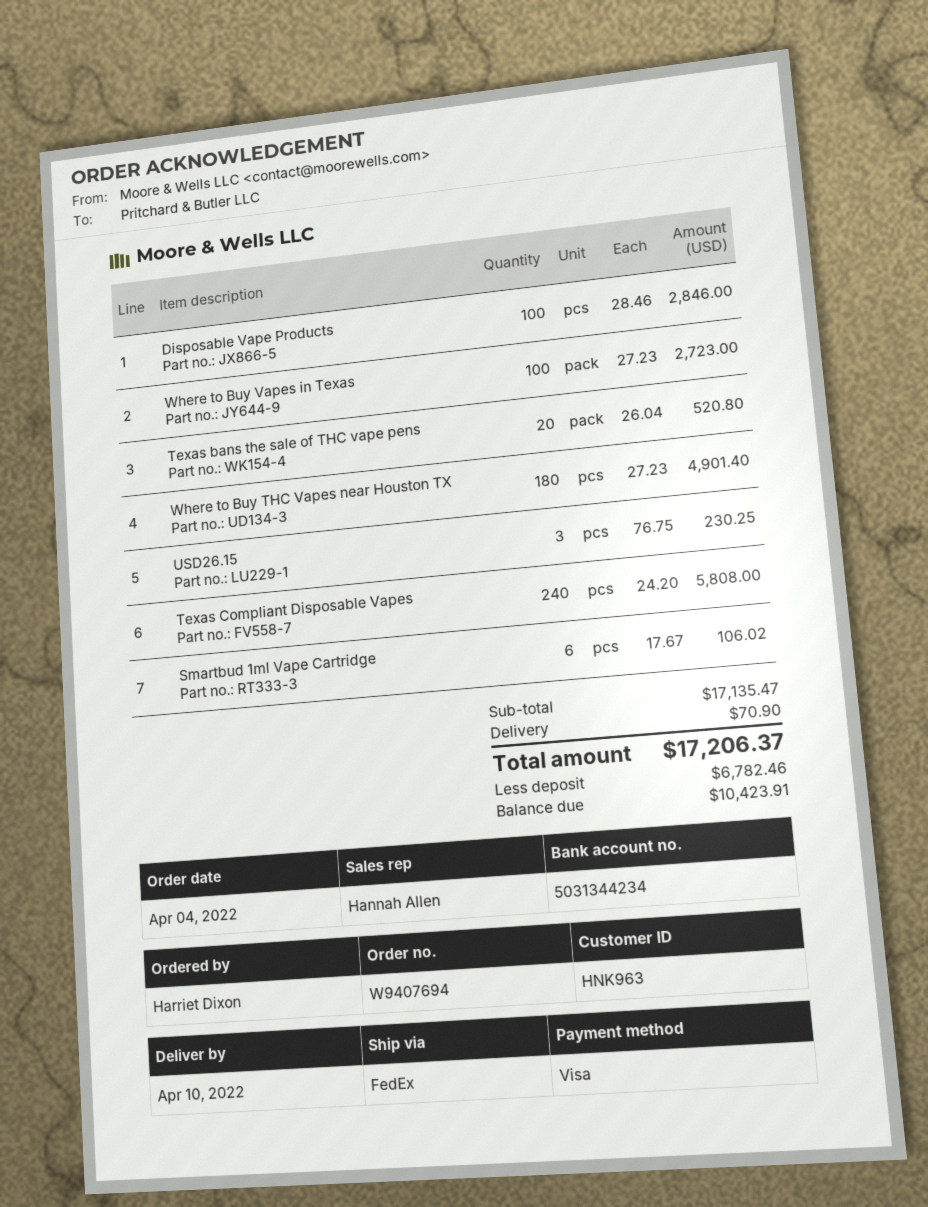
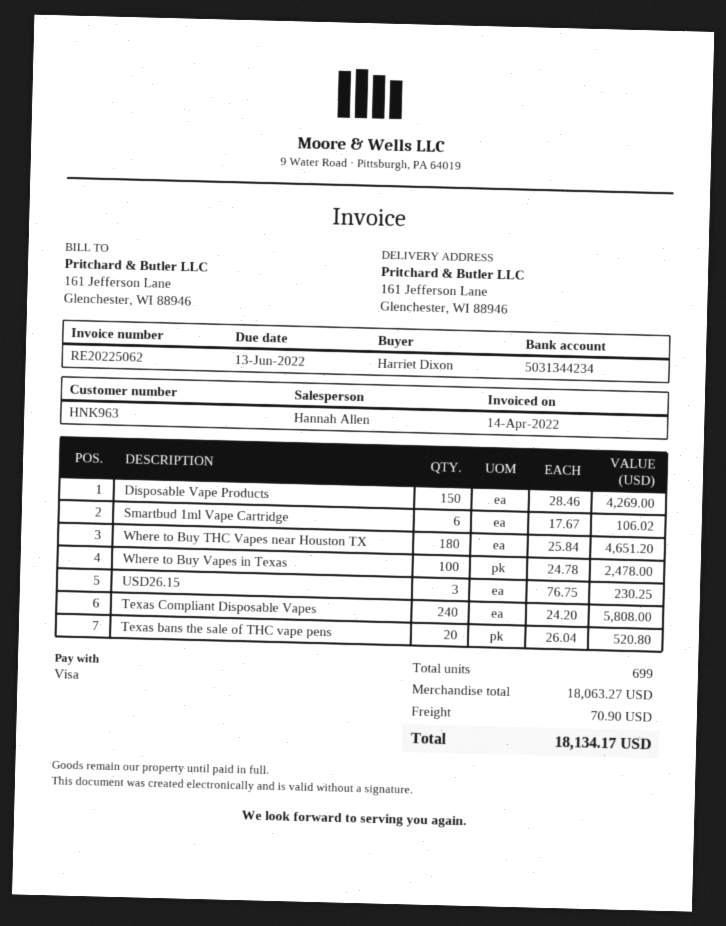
Disposable Vape Products: 100 x 28.46 = 2846.00 -> 150 x 28.46 = 4269.00
Where to Buy Vapes in Texas: 100 x 27.23 = 2723.00 -> 100 x 24.78 = 2478.00
Where to Buy THC Vapes near Houston TX: 180 x 27.23 = 4901.40 -> 180 x 25.84 = 4651.20
subtotal: 17135.47 -> 18063.27
total: 17206.37 -> 18134.17

